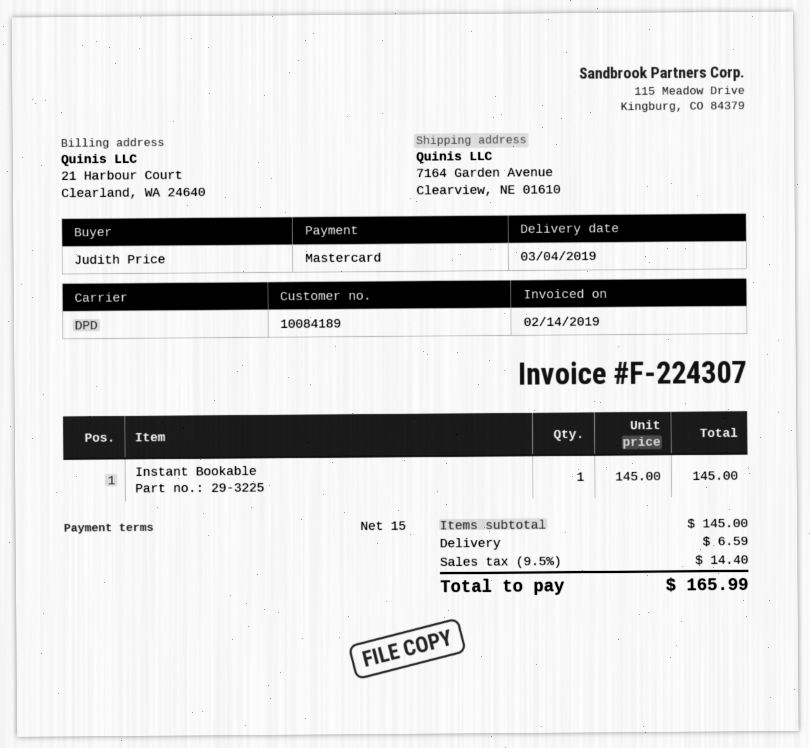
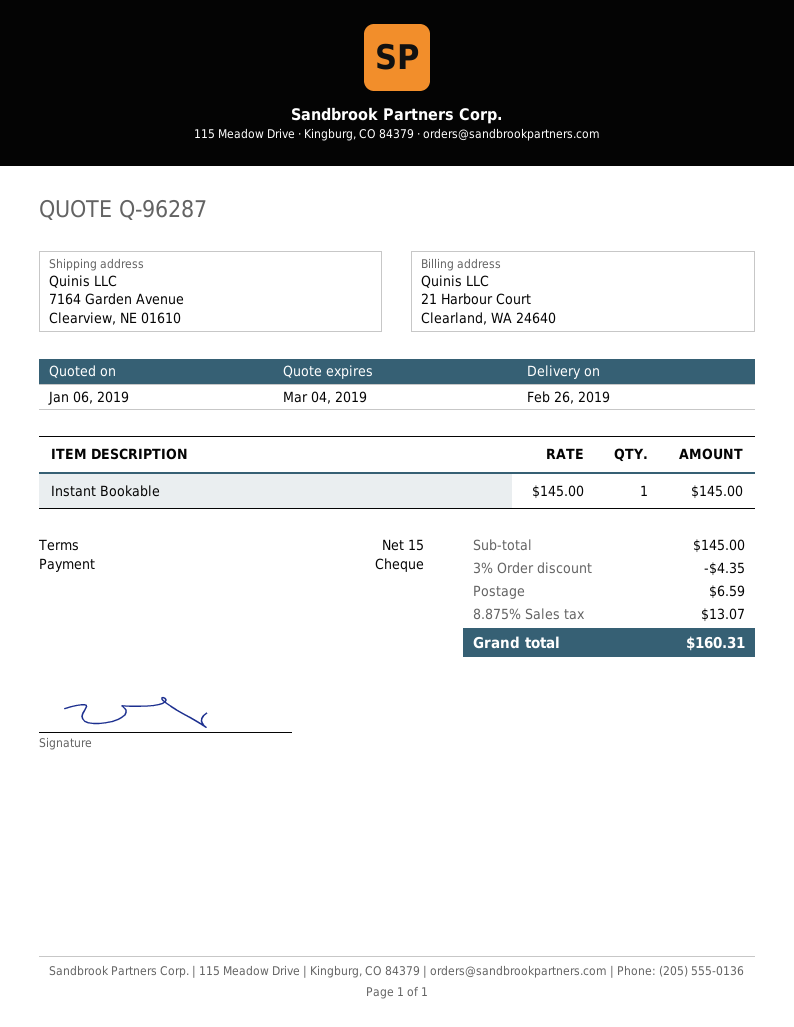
delivery date: 2019-03-04 -> 2019-02-26
payment method: Mastercard -> cheque
discount: none -> 3% = 4.35
tax: 9.5% = 14.40 -> 8.875% = 13.07
total: 165.99 -> 160.31

